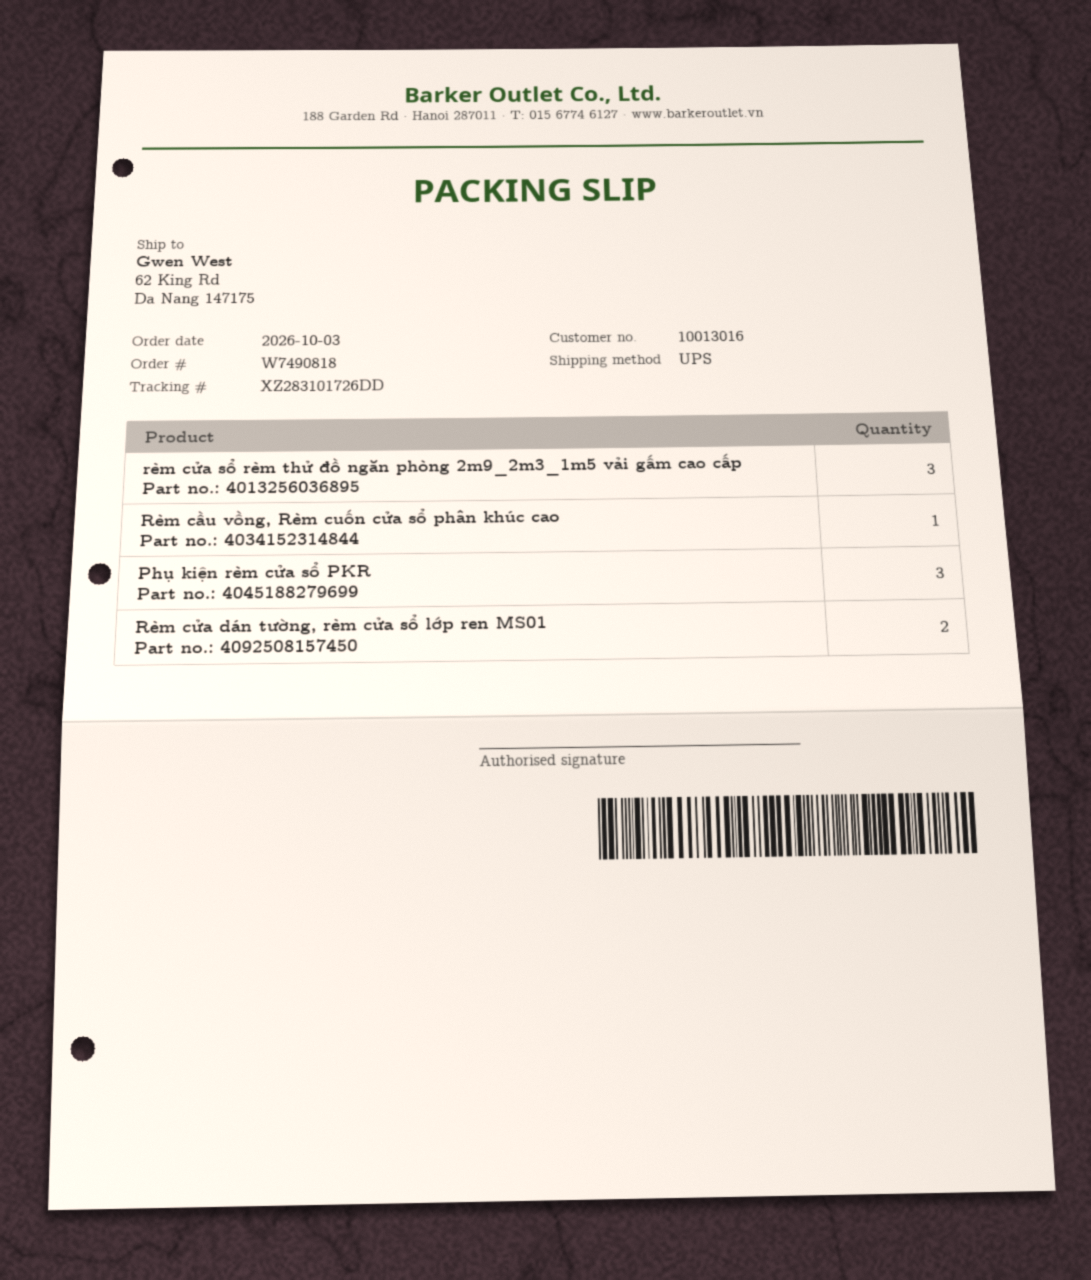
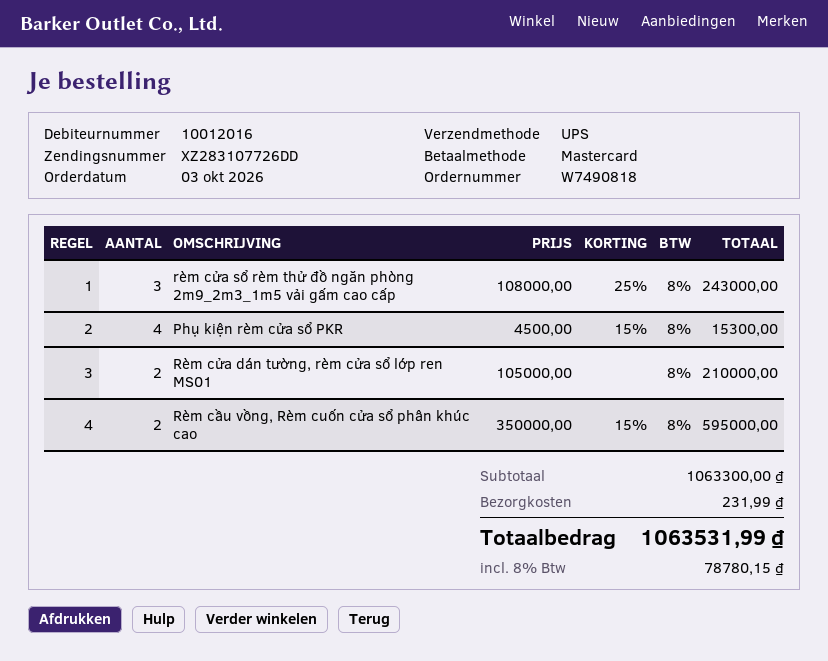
customer number: 10013016 -> 10012016
tracking number: XZ283101726DD -> XZ283107726DD
Rèm cầu vồng, Rèm cuốn cửa sổ phân khúc cao: 1 -> 2
Phụ kiện rèm cửa sổ PKR: 3 -> 4

